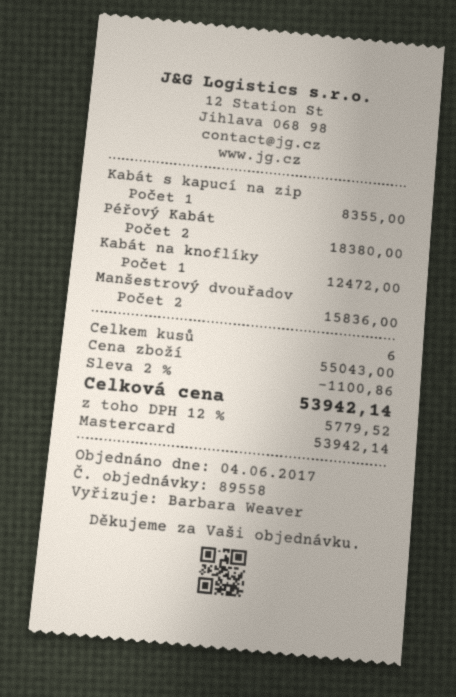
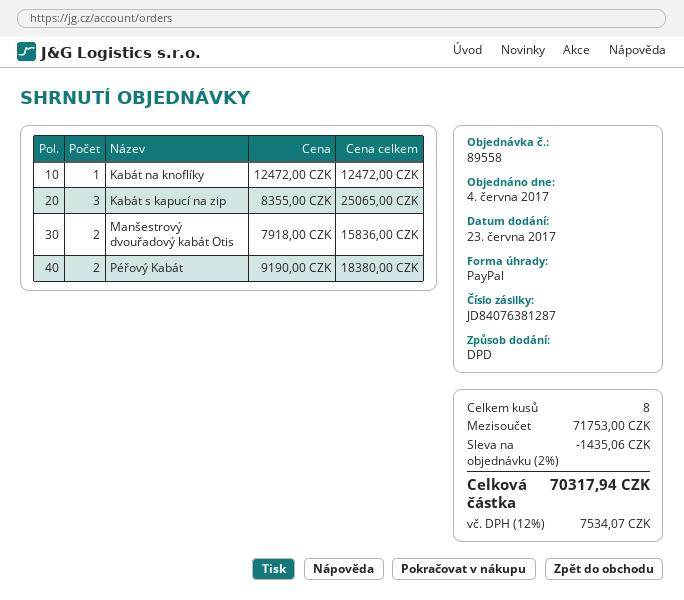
payment method: Mastercard -> PayPal
Kabát s kapucí na zip: 1 for 8355.00 -> 3 for 25065.00
total quantity: 6 -> 8
subtotal: 55043.00 -> 71753.00
discount: 2% = 1100.86 -> 2% = 1435.06
tax: 12% = 5779.52 -> 12% = 7534.07
total: 53942.14 -> 70317.94

